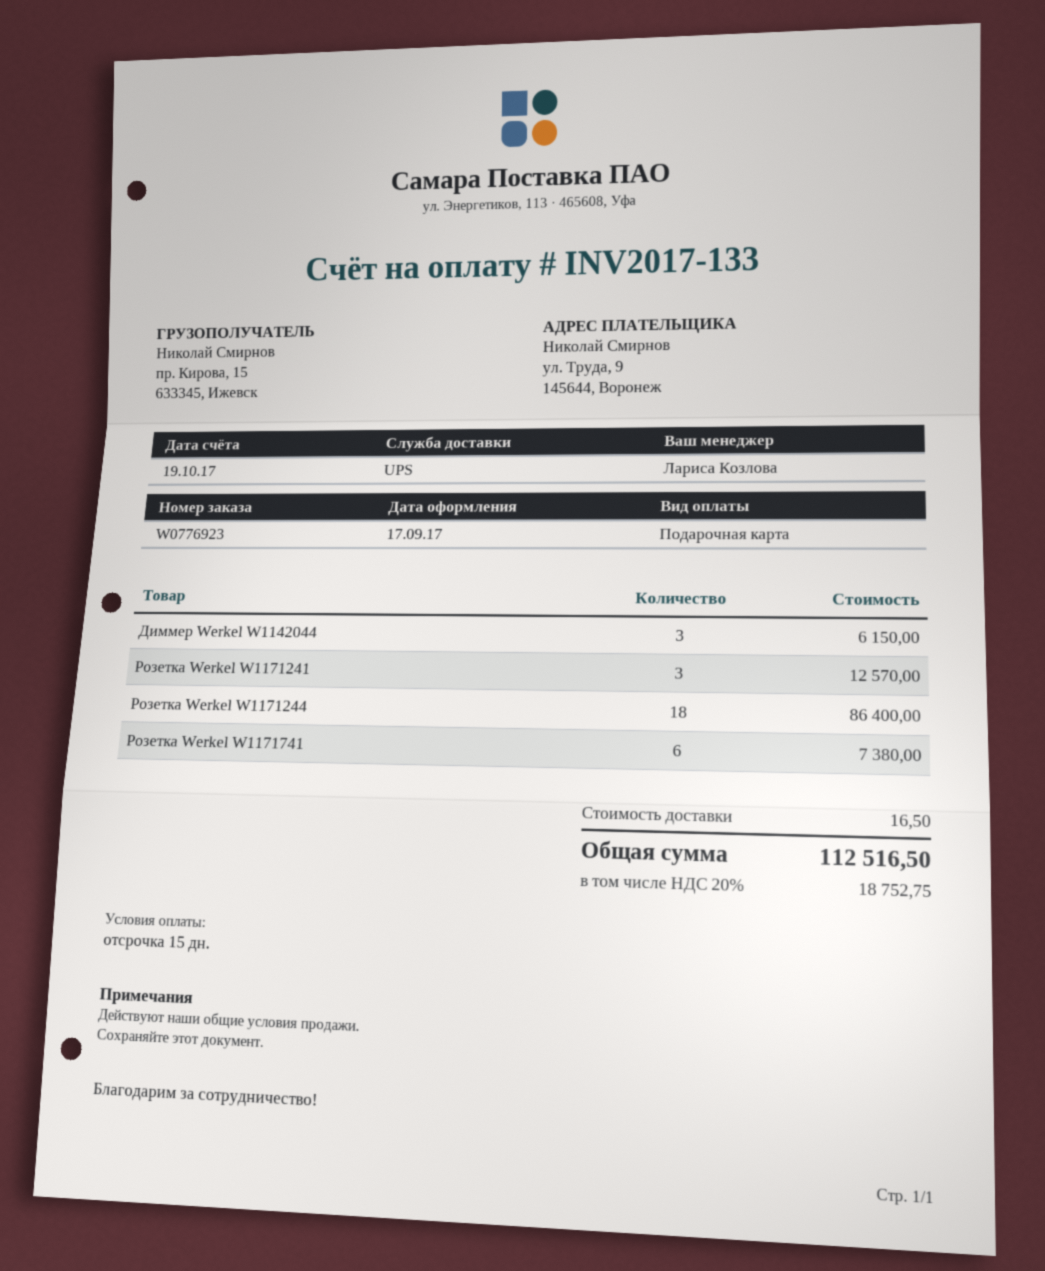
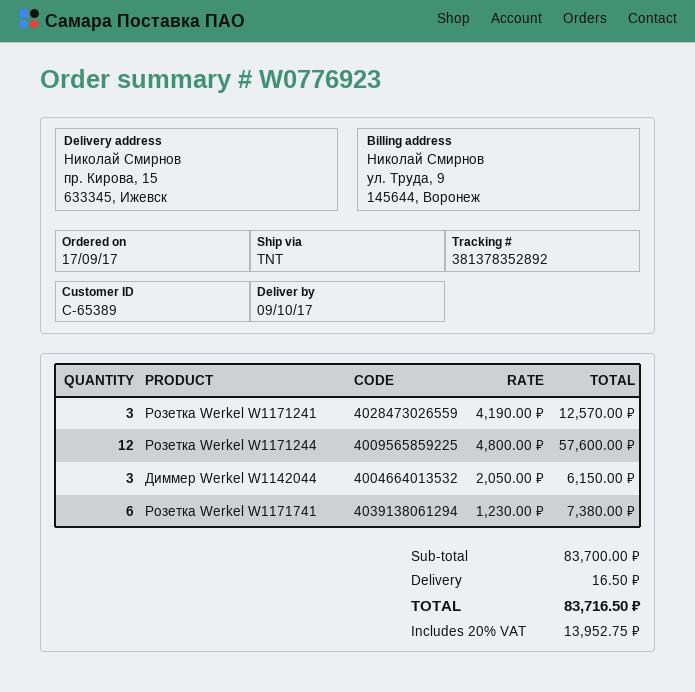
shipping method: UPS -> TNT
Розетка Werkel W1171244: 18 for 86400.00 -> 12 for 57600.00
tax: 20% = 18752.75 -> 20% = 13952.75
total: 112516.50 -> 83716.50

